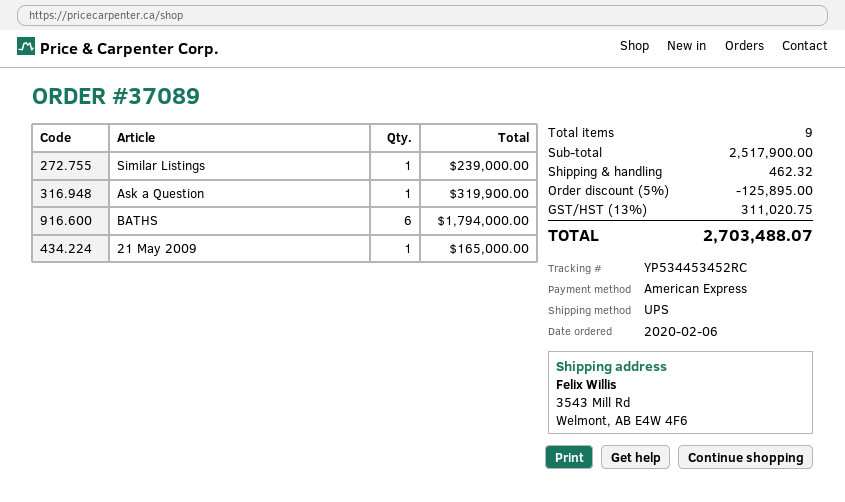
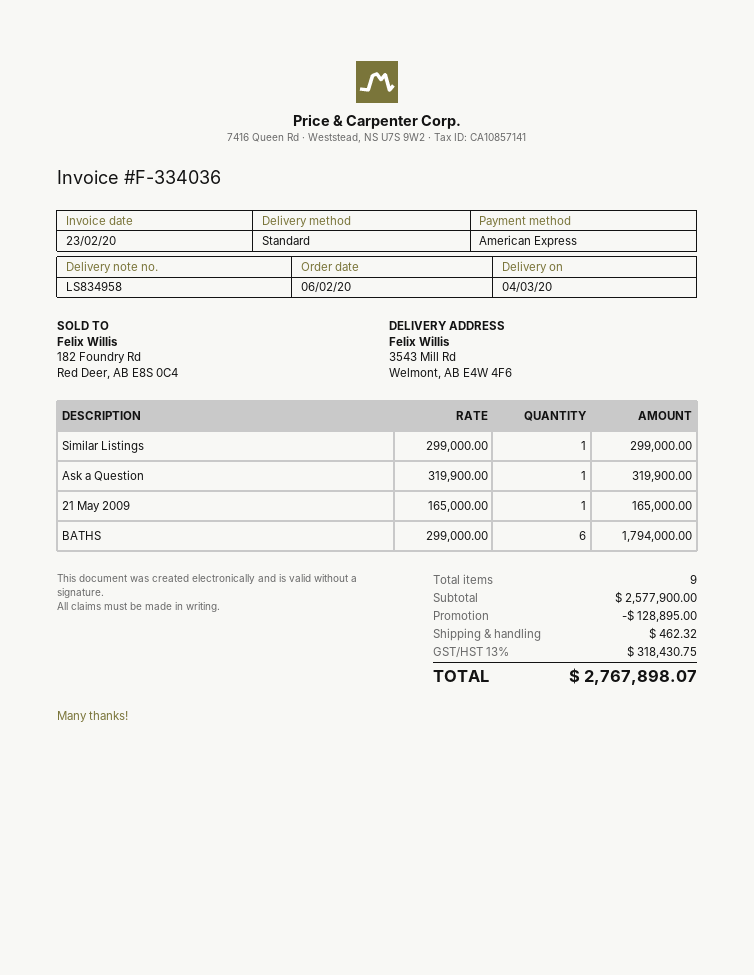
shipping method: UPS -> standard
Similar Listings: 1 for 239000.00 -> 1 for 299000.00
subtotal: 2517900.00 -> 2577900.00
discount: 125895.00 -> 128895.00
tax: 13% = 311020.75 -> 13% = 318430.75
total: 2703488.07 -> 2767898.07

